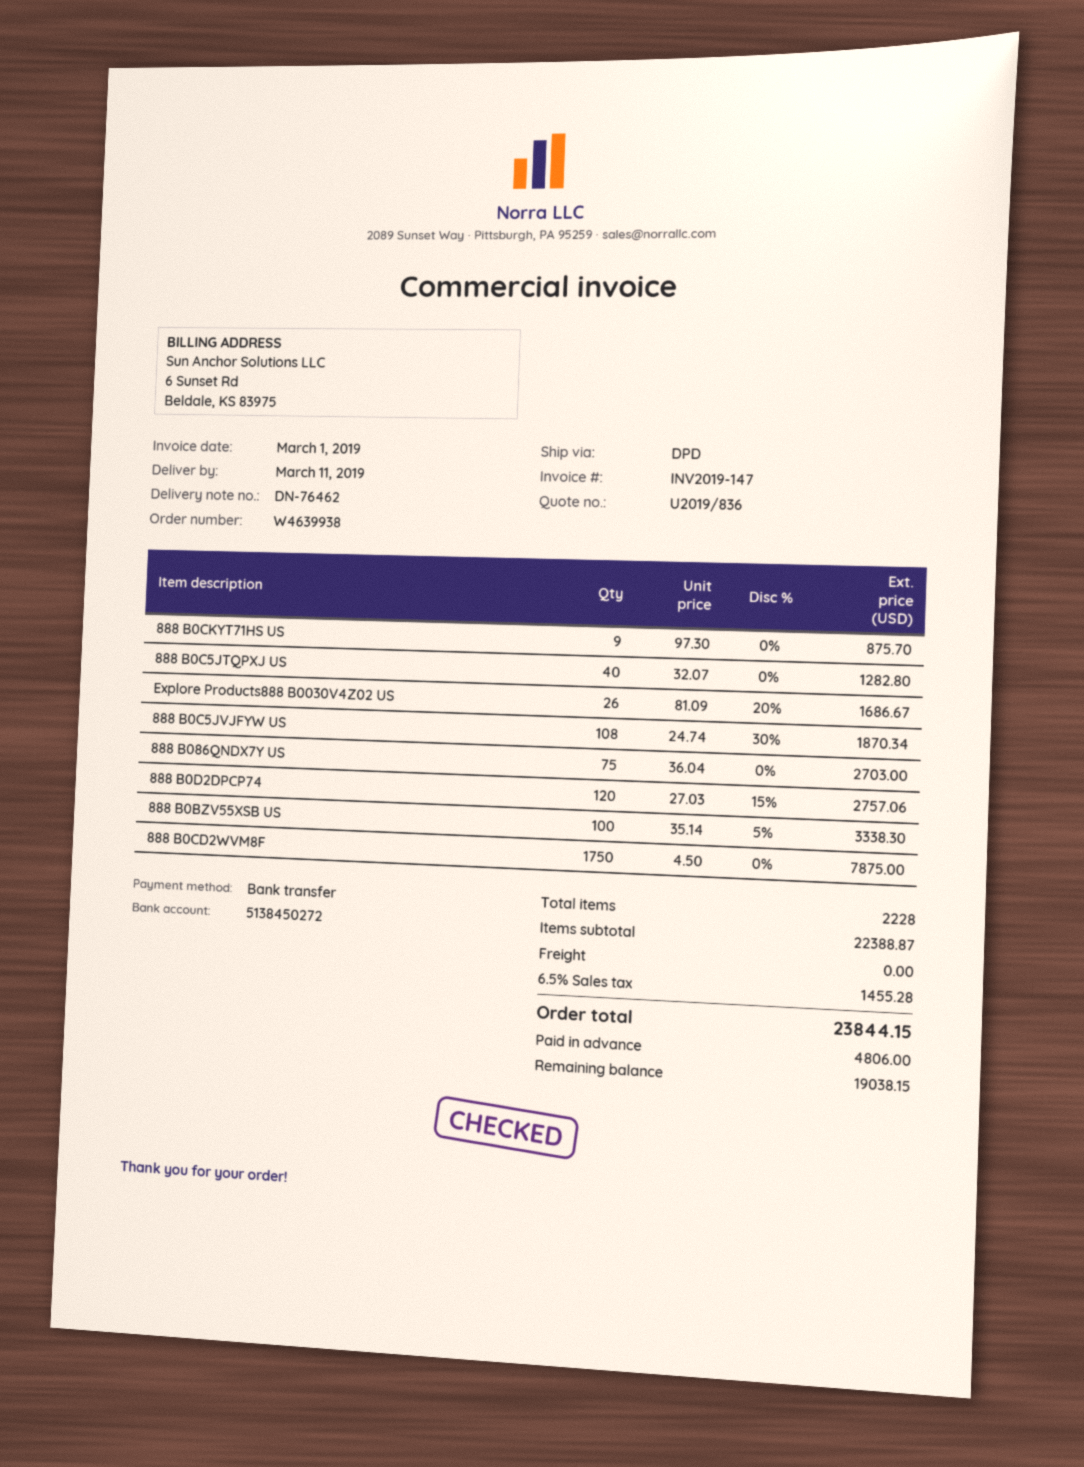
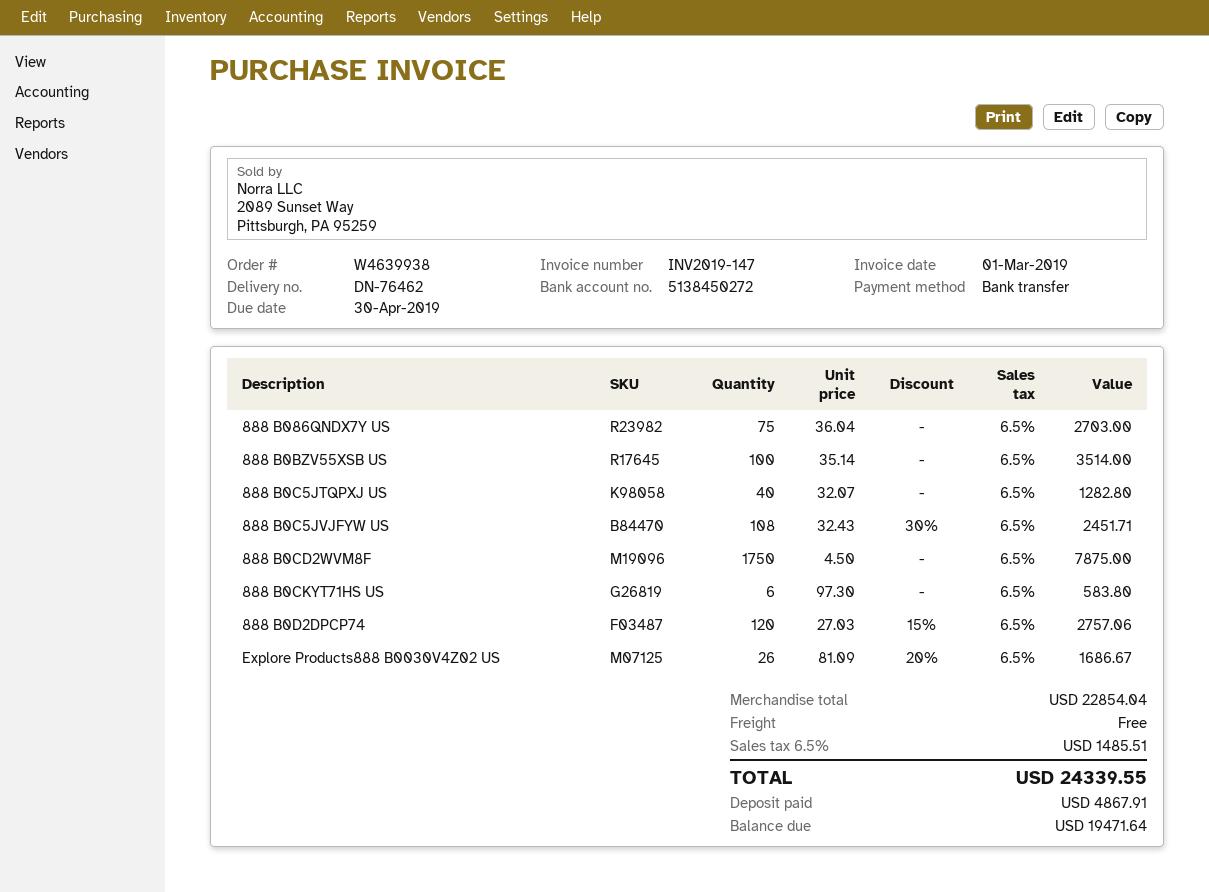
888 B0CKYT71HS US: 9 x 97.30 = 875.70 -> 6 x 97.30 = 583.80
888 B0C5JVJFYW US: 108 x 24.74 - 30% = 1870.34 -> 108 x 32.43 - 30% = 2451.71
888 B0BZV55XSB US: 100 x 35.14 - 5% = 3338.30 -> 100 x 35.14 = 3514.00
subtotal: 22388.87 -> 22854.04
tax: 6.5% = 1455.28 -> 6.5% = 1485.51
total: 23844.15 -> 24339.55
deposit: 4806.00 -> 4867.91
balance: 19038.15 -> 19471.64

